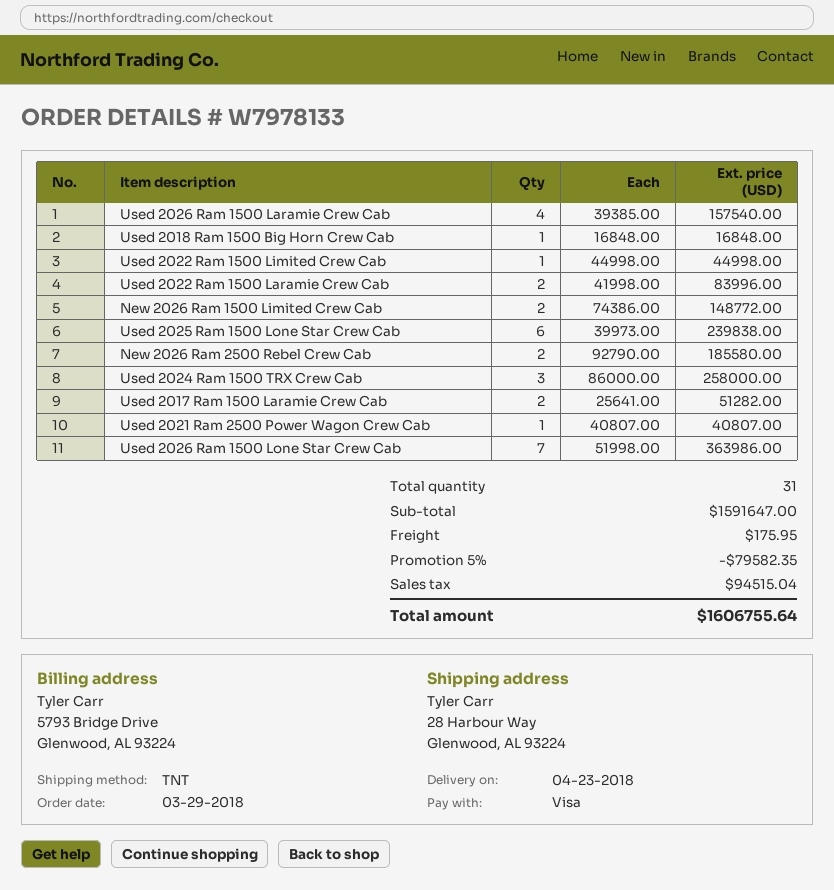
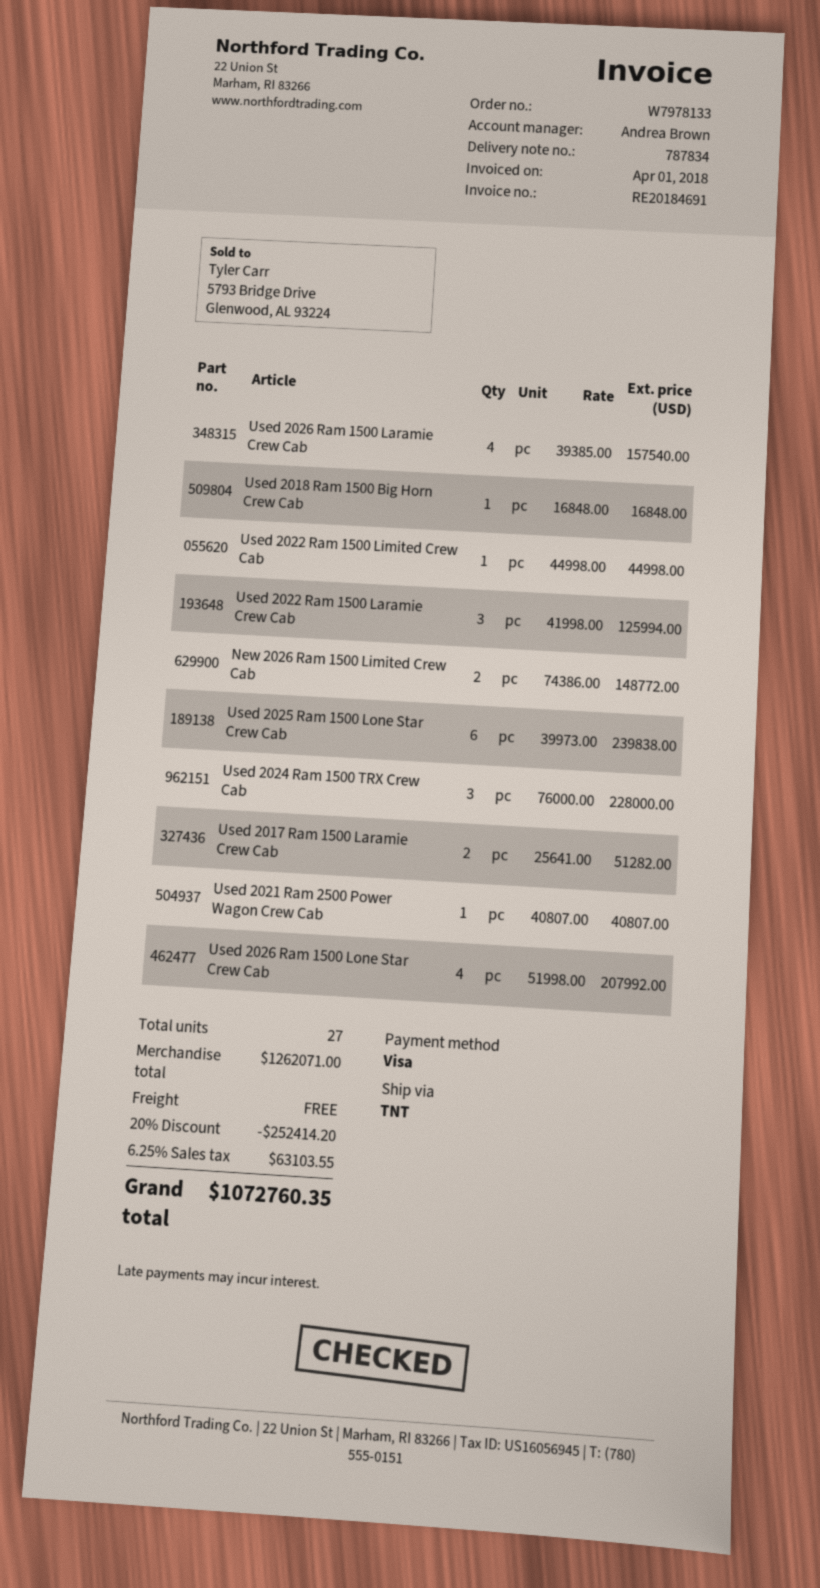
Used 2022 Ram 1500 Laramie Crew Cab: 2 x 41998.00 = 83996.00 -> 3 x 41998.00 = 125994.00
New 2026 Ram 2500 Rebel Crew Cab: 2 x 92790.00 = 185580.00 -> none
Used 2024 Ram 1500 TRX Crew Cab: 3 x 86000.00 = 258000.00 -> 3 x 76000.00 = 228000.00
Used 2026 Ram 1500 Lone Star Crew Cab: 7 x 51998.00 = 363986.00 -> 4 x 51998.00 = 207992.00
total quantity: 31 -> 27
subtotal: 1591647.00 -> 1262071.00
discount: 5% = 79582.35 -> 20% = 252414.20
shipping: 175.95 -> 0.00
tax: 94515.04 -> 63103.55
total: 1606755.64 -> 1072760.35

